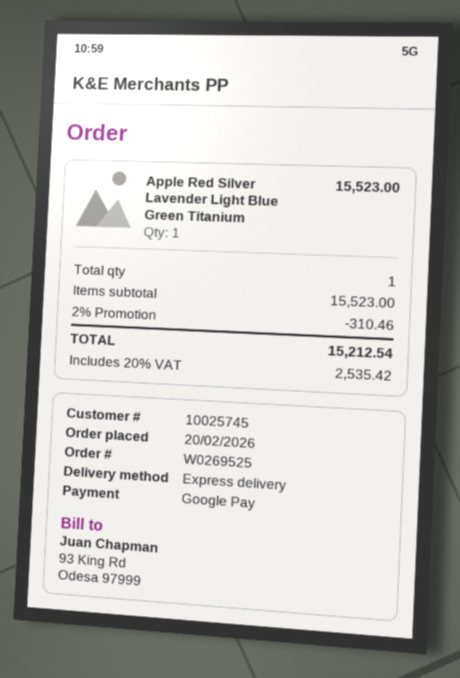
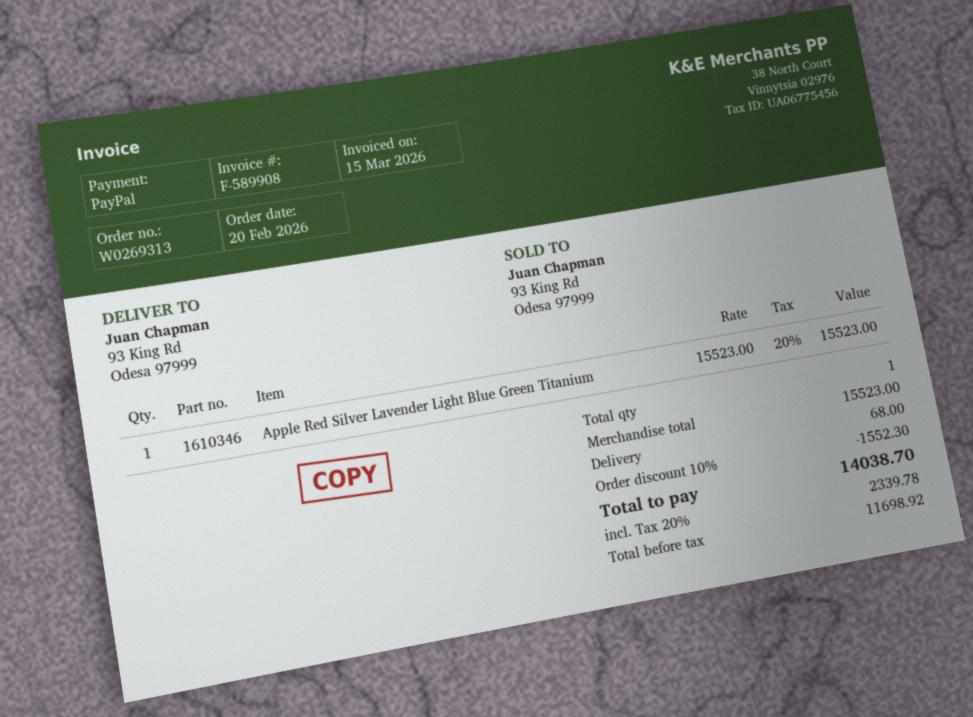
order number: W0269525 -> W0269313
payment method: Google Pay -> PayPal
discount: 2% = 310.46 -> 10% = 1552.30
shipping: none -> 68.00
tax: 20% = 2535.42 -> 20% = 2339.78
total: 15212.54 -> 14038.70

